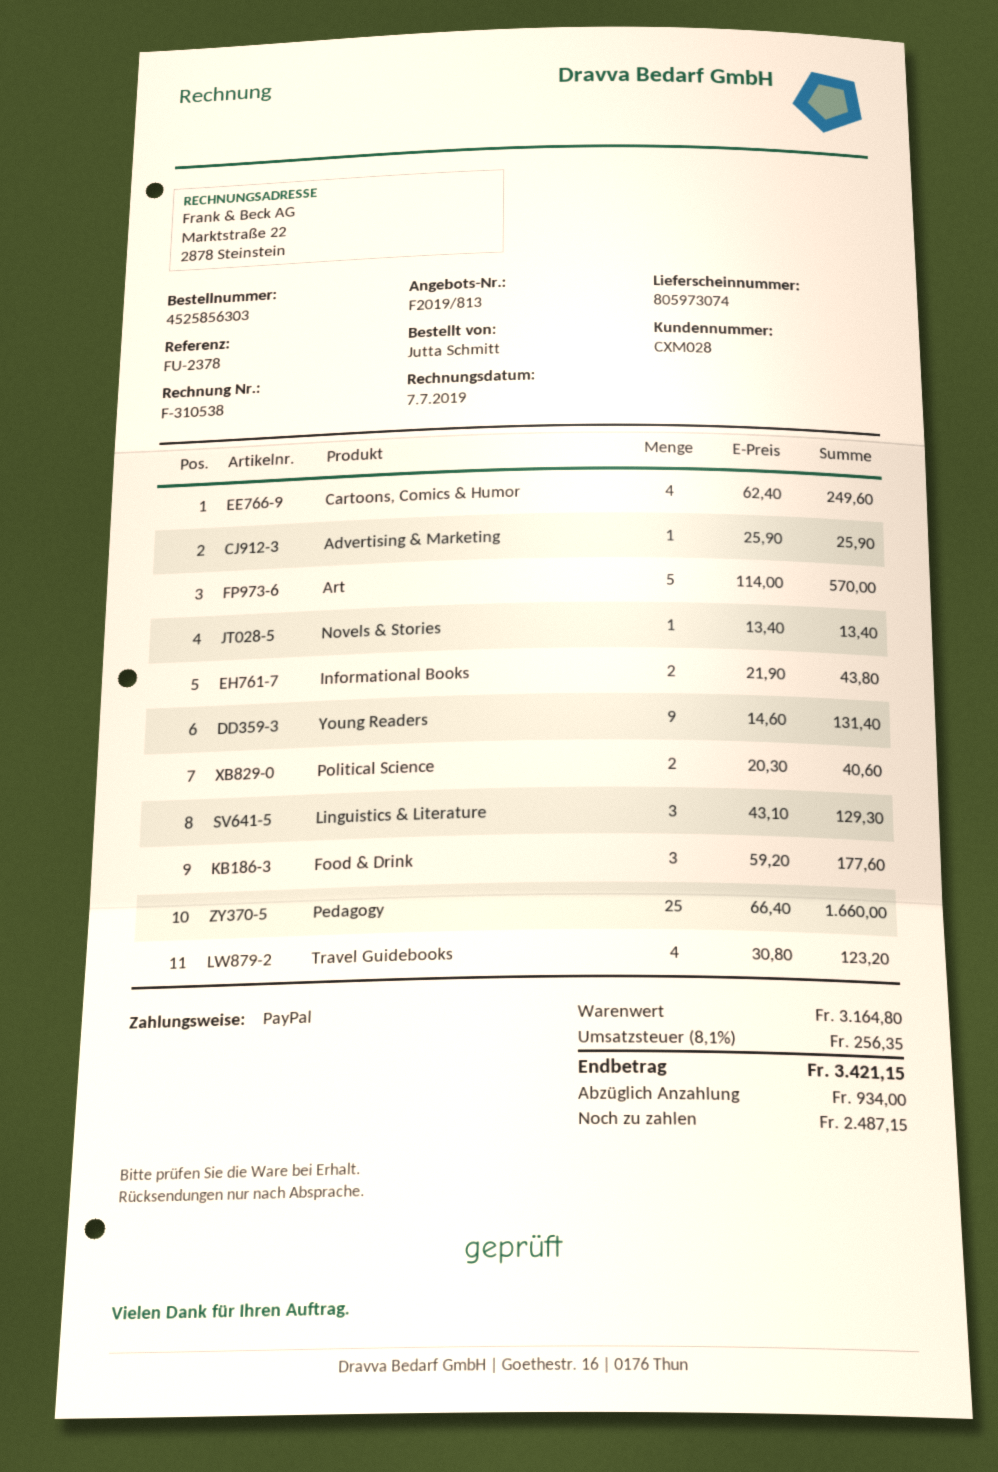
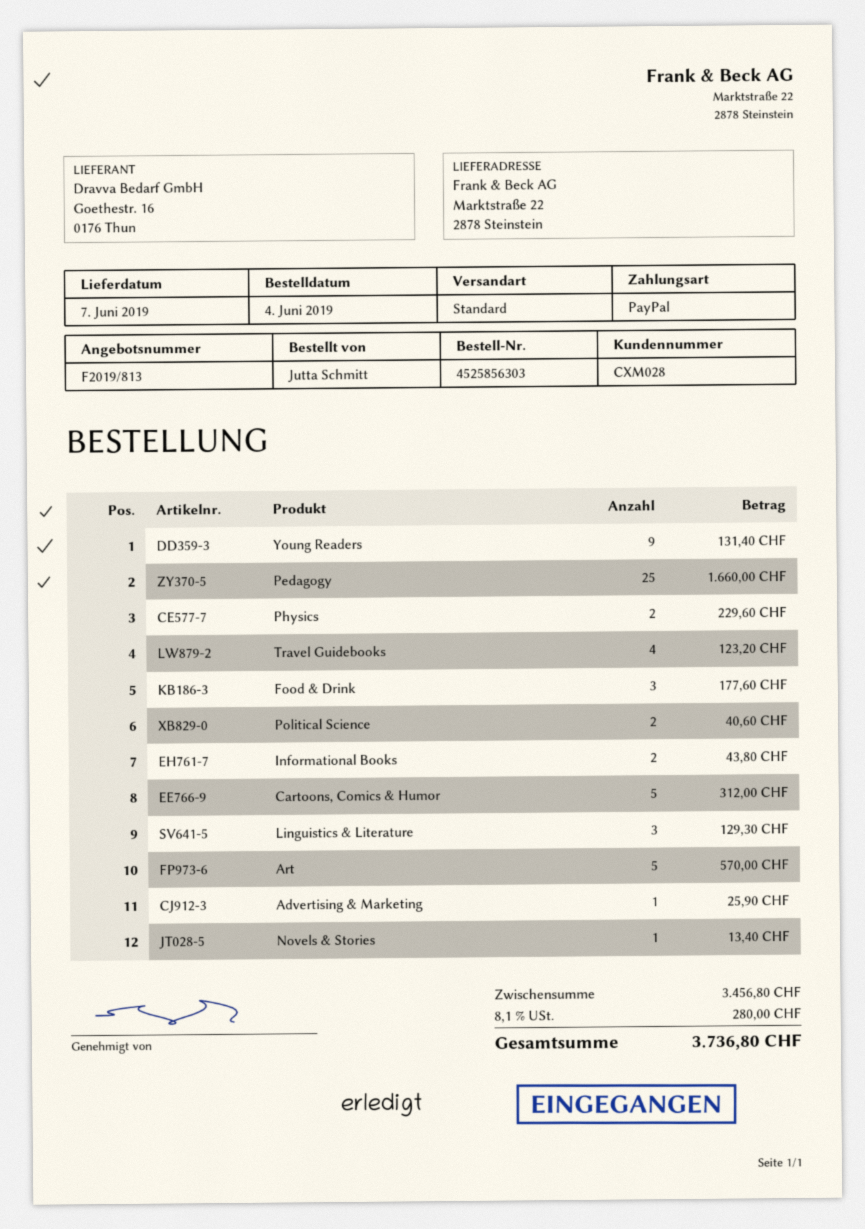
Cartoons, Comics & Humor: 4 for 249.60 -> 5 for 312.00
Physics: none -> 2 for 229.60
subtotal: 3164.80 -> 3456.80
tax: 8.1% = 256.35 -> 8.1% = 280.00
total: 3421.15 -> 3736.80

